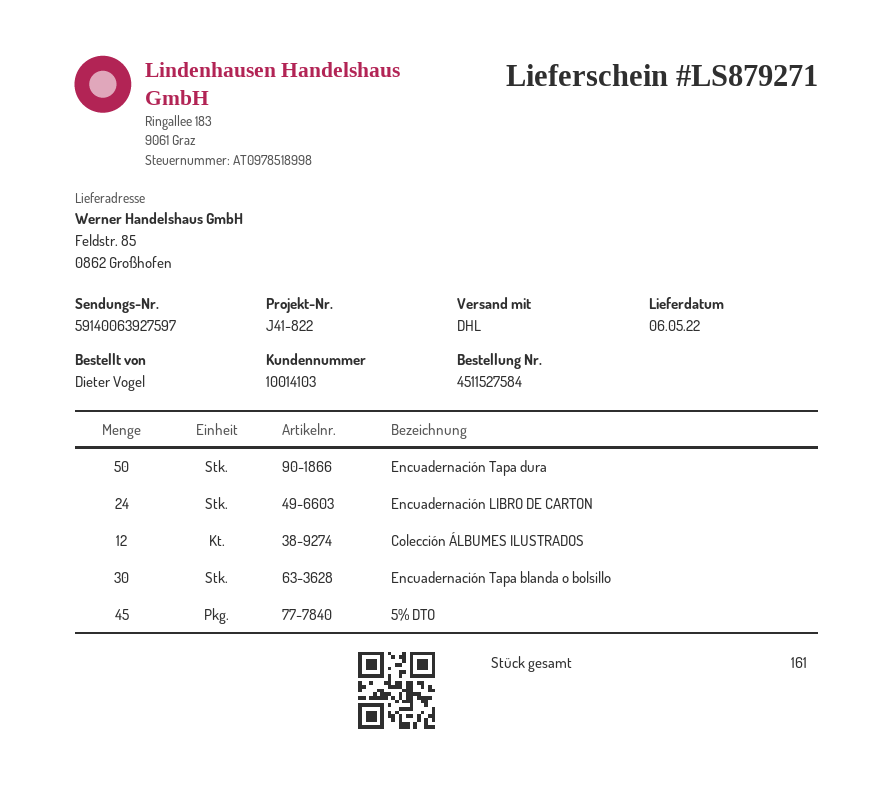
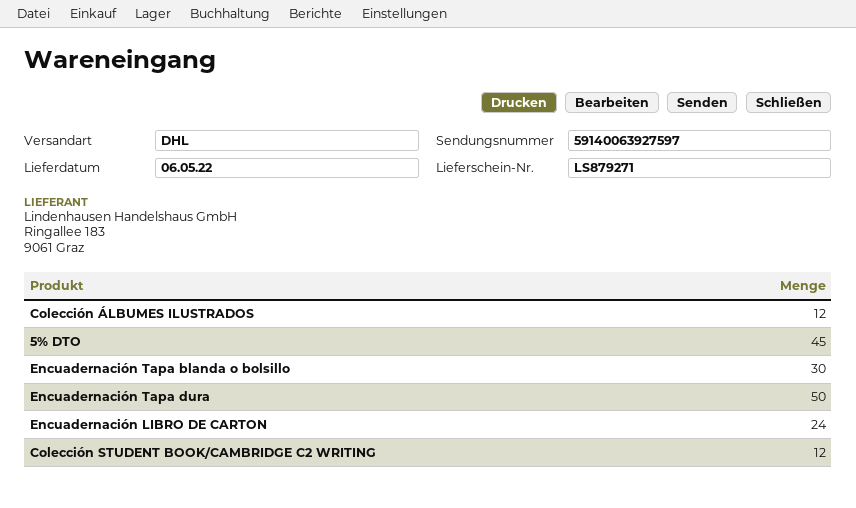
Colección STUDENT BOOK/CAMBRIDGE C2 WRITING: none -> 12

